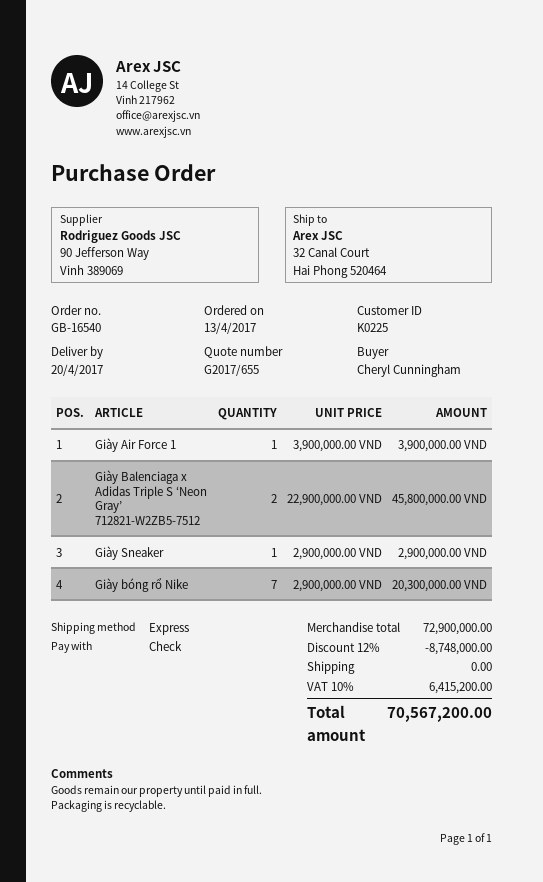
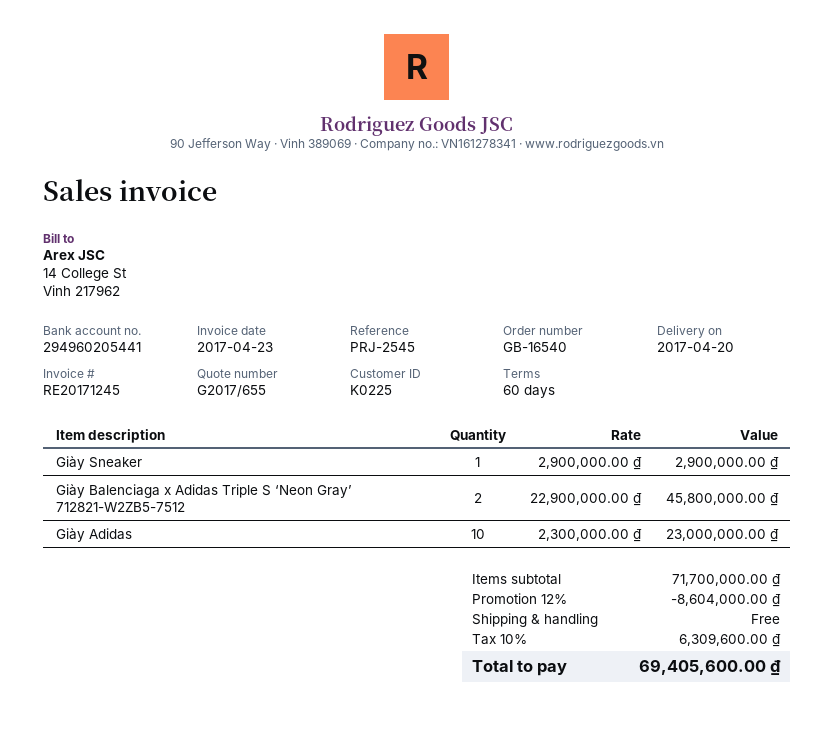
Giày Air Force 1: 1 x 3900000.00 = 3900000.00 -> none
Giày bóng rổ Nike: 7 x 2900000.00 = 20300000.00 -> none
Giày Adidas: none -> 10 x 2300000.00 = 23000000.00
subtotal: 72900000.00 -> 71700000.00
discount: 12% = 8748000.00 -> 12% = 8604000.00
tax: 10% = 6415200.00 -> 10% = 6309600.00
total: 70567200.00 -> 69405600.00

